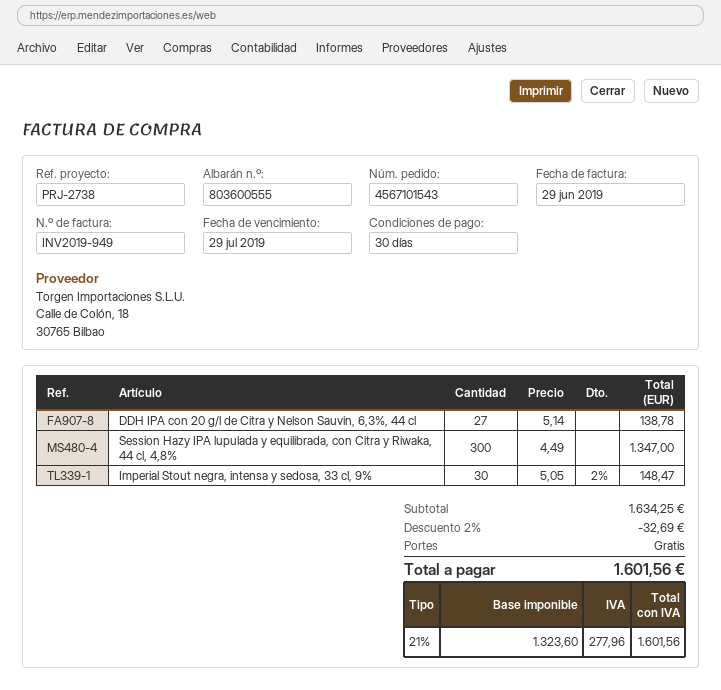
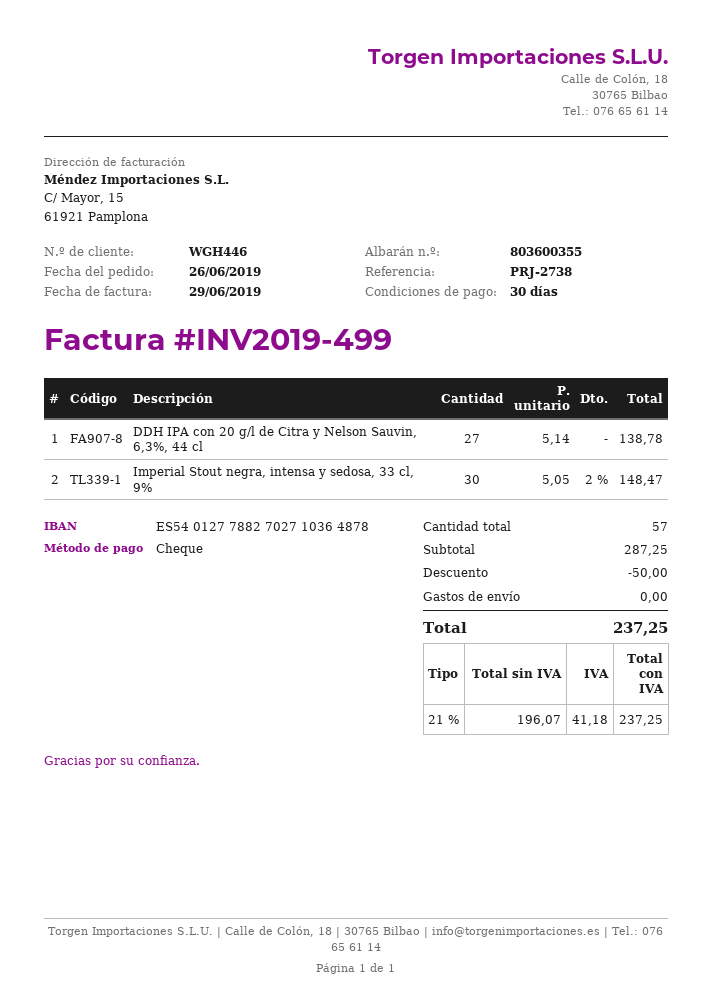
delivery note number: 803600555 -> 803600355
invoice number: INV2019-949 -> INV2019-499
Session Hazy IPA lupulada y equilibrada, con Citra y Riwaka, 44 cl, 4,8%: 300 x 4.49 = 1347.00 -> none
subtotal: 1634.25 -> 287.25
discount: 32.69 -> 50.00
net: 1323.60 -> 196.07
tax: 21% = 277.96 -> 21% = 41.18
total: 1601.56 -> 237.25

